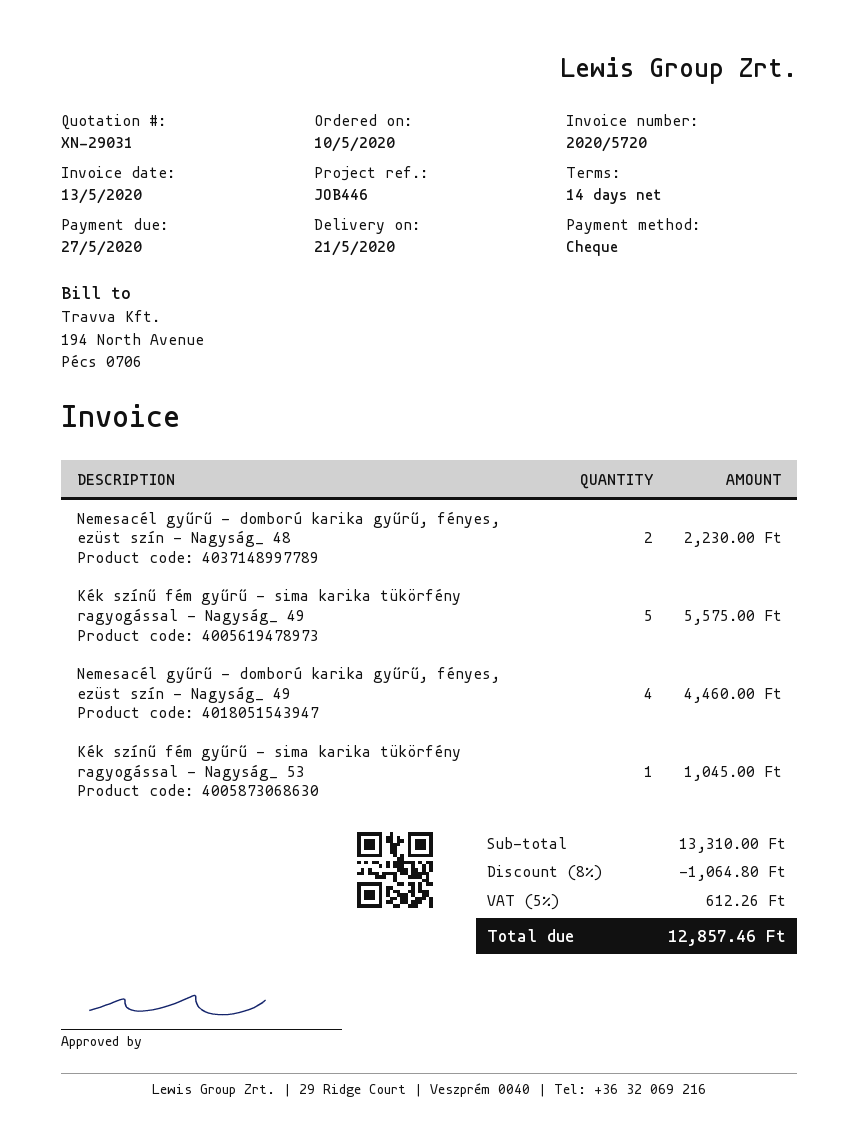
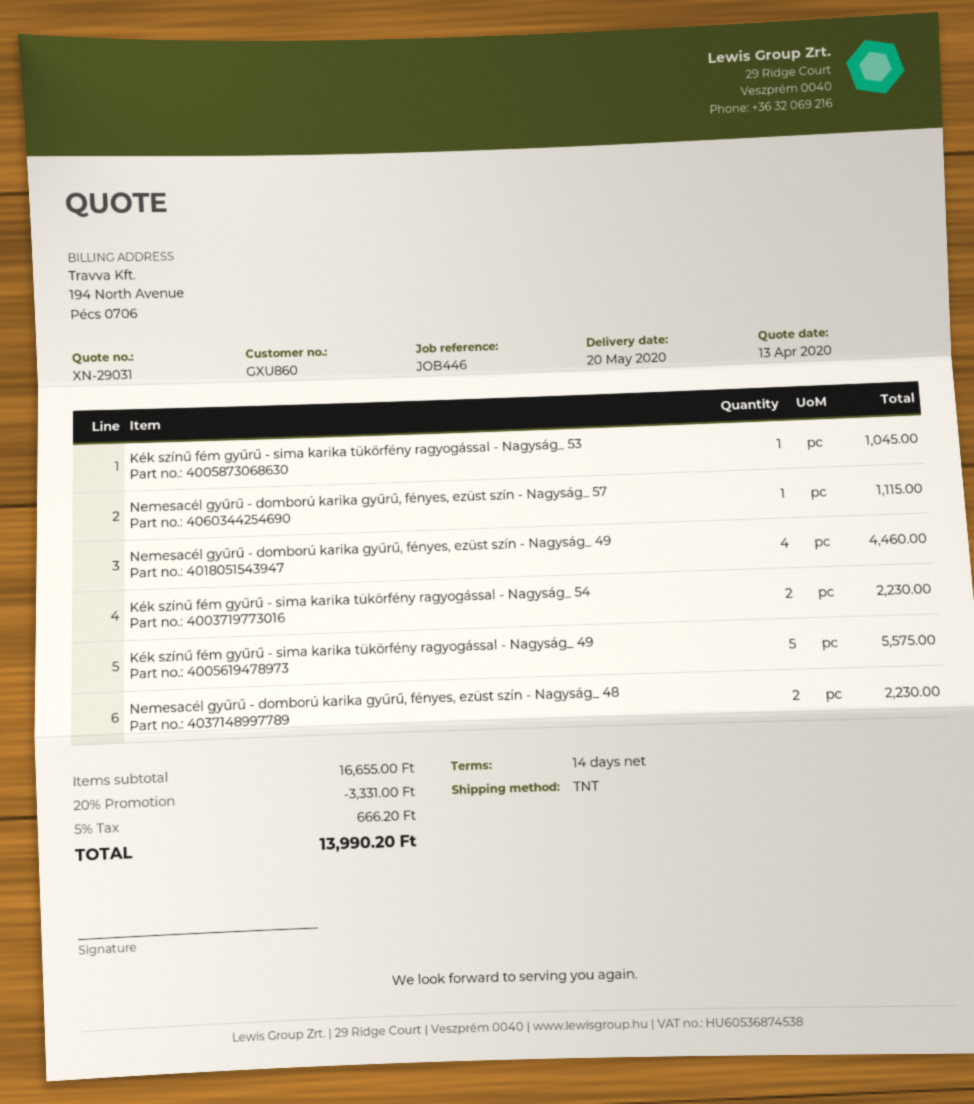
delivery date: 2020-05-21 -> 2020-05-20
Nemesacél gyűrű - domború karika gyűrű, fényes, ezüst szín - Nagyság_ 57: none -> 1 for 1115.00
Kék színű fém gyűrű - sima karika tükörfény ragyogással - Nagyság_ 54: none -> 2 for 2230.00
subtotal: 13310.00 -> 16655.00
discount: 8% = 1064.80 -> 20% = 3331.00
tax: 5% = 612.26 -> 5% = 666.20
total: 12857.46 -> 13990.20

